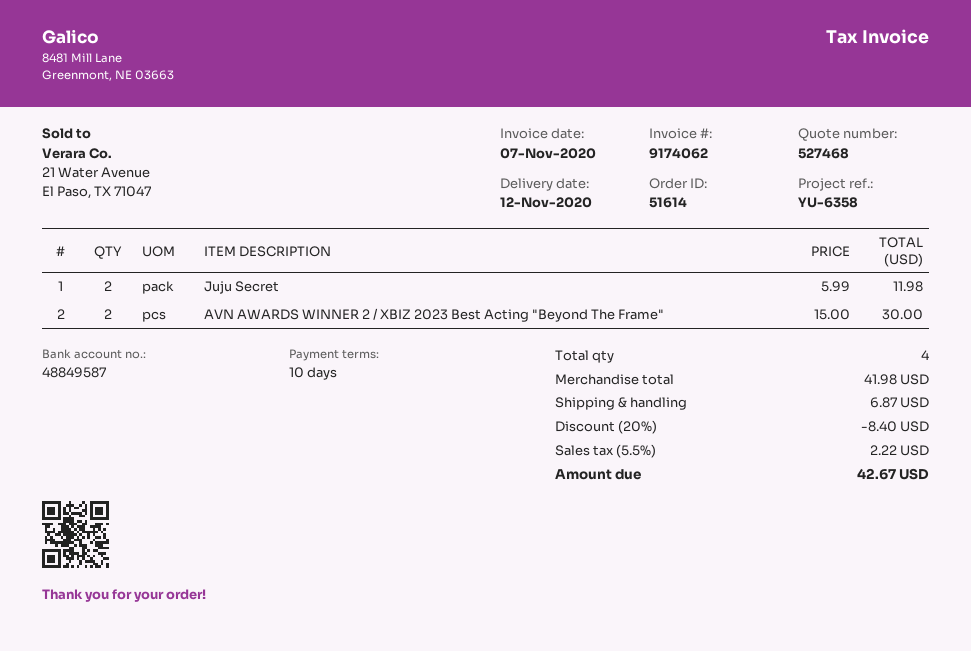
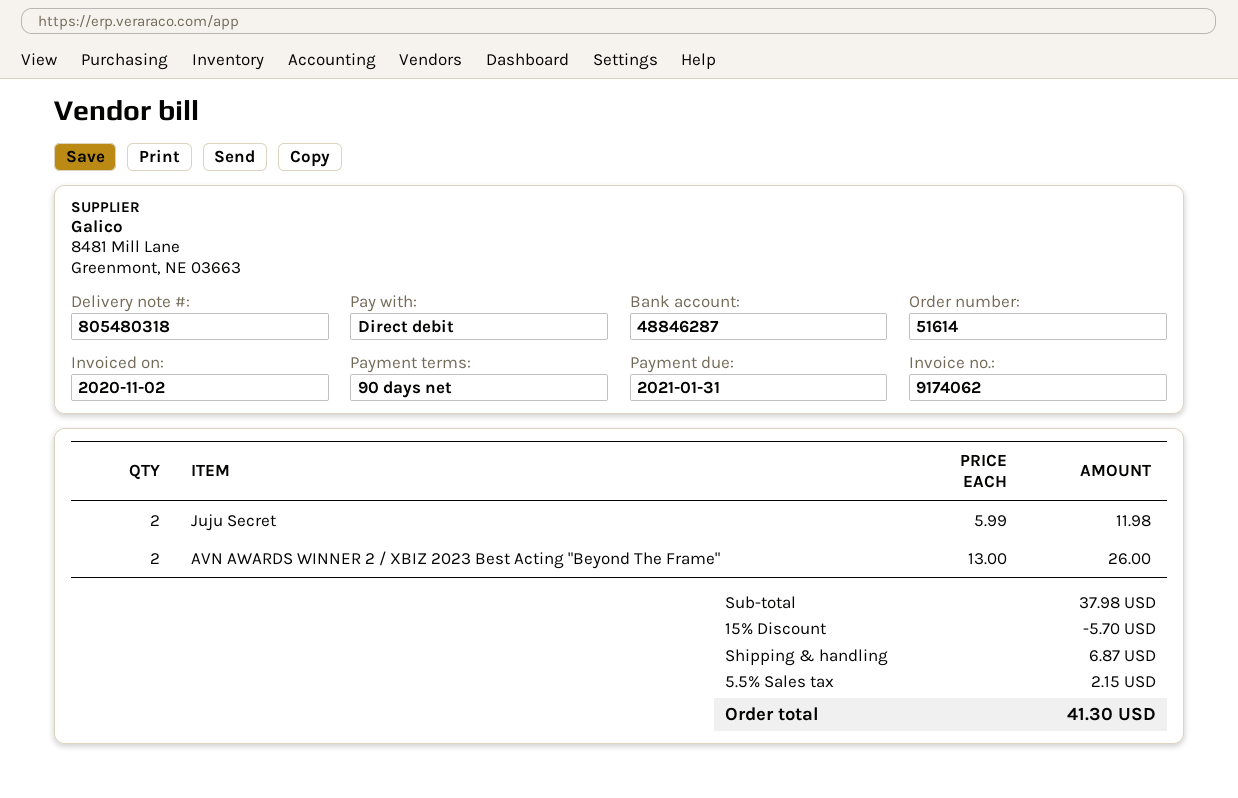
invoice date: 2020-11-07 -> 2020-11-02
payment terms: 10 days -> 90 days
bank account: 48849587 -> 48846287
AVN AWARDS WINNER 2 / XBIZ 2023 Best Acting "Beyond The Frame": 2 x 15.00 = 30.00 -> 2 x 13.00 = 26.00
subtotal: 41.98 -> 37.98
discount: 20% = 8.40 -> 15% = 5.70
tax: 5.5% = 2.22 -> 5.5% = 2.15
total: 42.67 -> 41.30

